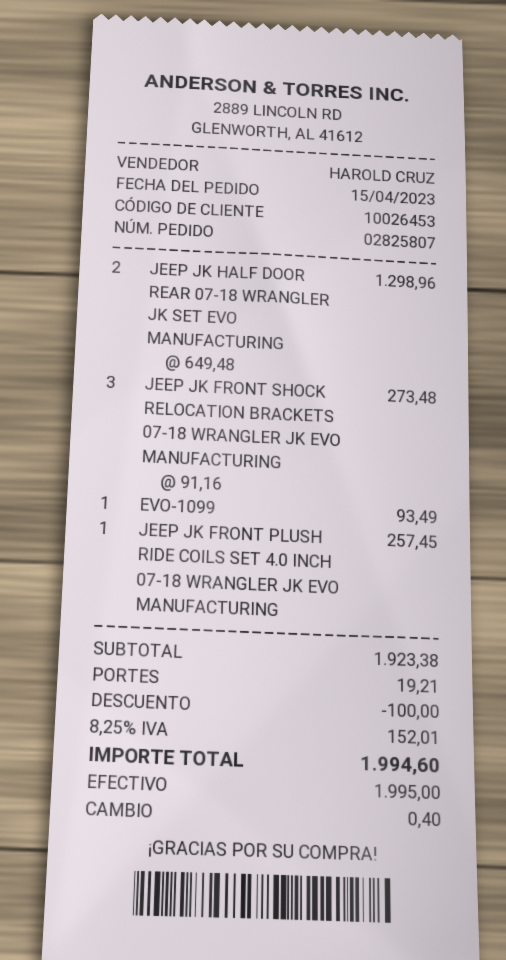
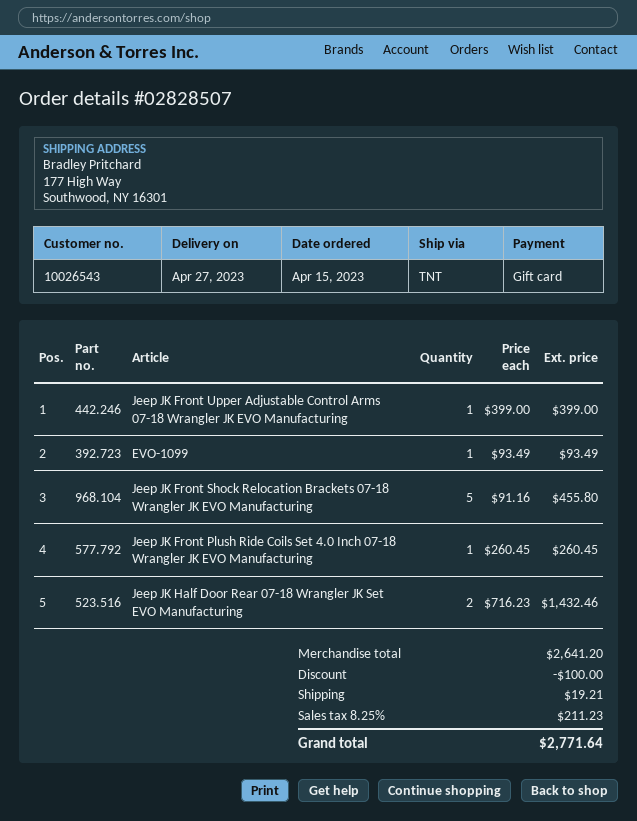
order number: 02825807 -> 02828507
customer number: 10026453 -> 10026543
payment method: cash -> gift card
JEEP JK HALF DOOR REAR 07-18 WRANGLER JK SET EVO MANUFACTURING: 2 x 649.48 = 1298.96 -> 2 x 716.23 = 1432.46
JEEP JK FRONT SHOCK RELOCATION BRACKETS 07-18 WRANGLER JK EVO MANUFACTURING: 3 x 91.16 = 273.48 -> 5 x 91.16 = 455.80
JEEP JK FRONT PLUSH RIDE COILS SET 4.0 INCH 07-18 WRANGLER JK EVO MANUFACTURING: 1 x 257.45 = 257.45 -> 1 x 260.45 = 260.45
Jeep JK Front Upper Adjustable Control Arms 07-18 Wrangler JK EVO Manufacturing: none -> 1 x 399.00 = 399.00
subtotal: 1923.38 -> 2641.20
tax: 8.25% = 152.01 -> 8.25% = 211.23
total: 1994.60 -> 2771.64

